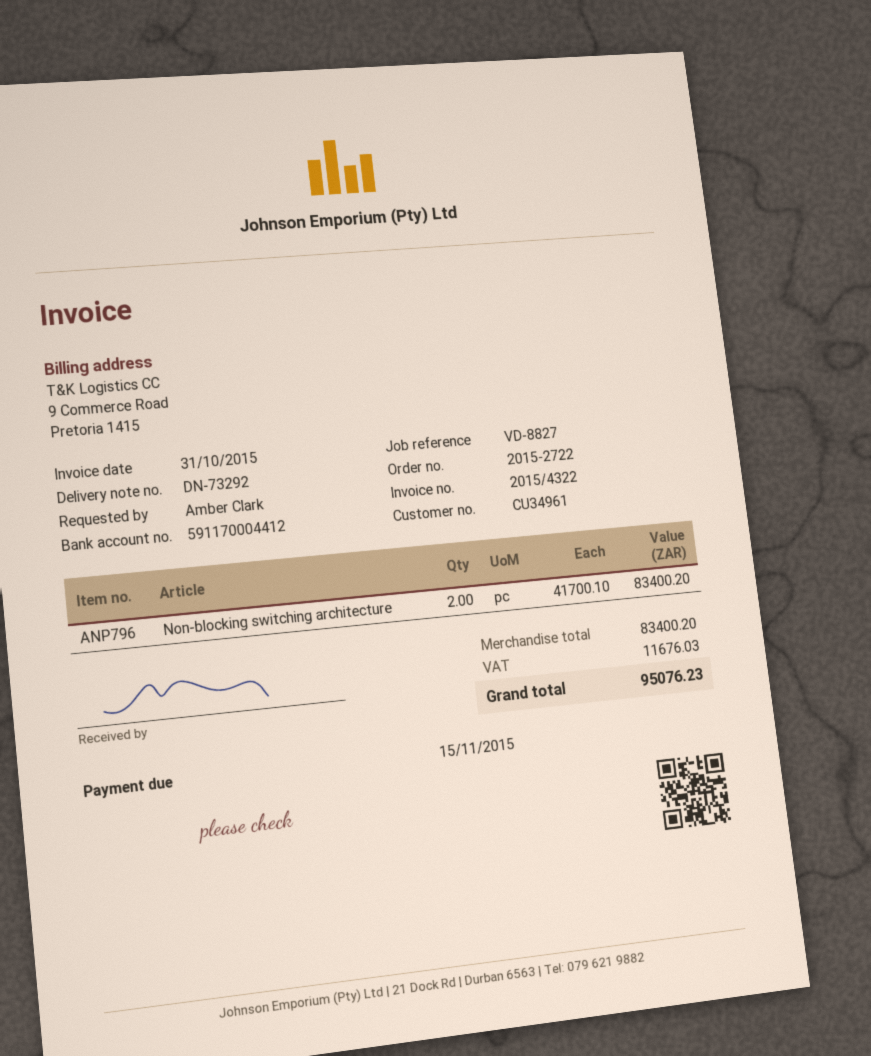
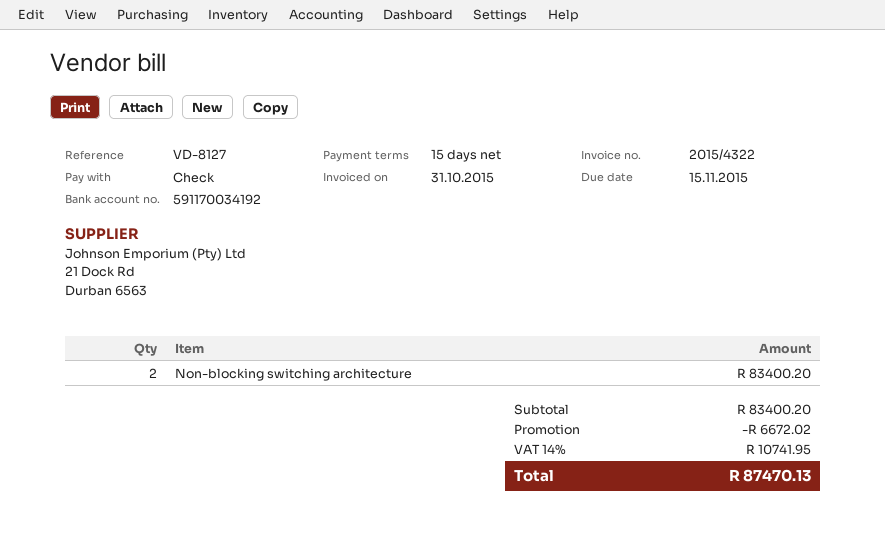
reference: VD-8827 -> VD-8127
bank account: 591170004412 -> 591170034192
discount: none -> 6672.02
tax: 11676.03 -> 10741.95
total: 95076.23 -> 87470.13

